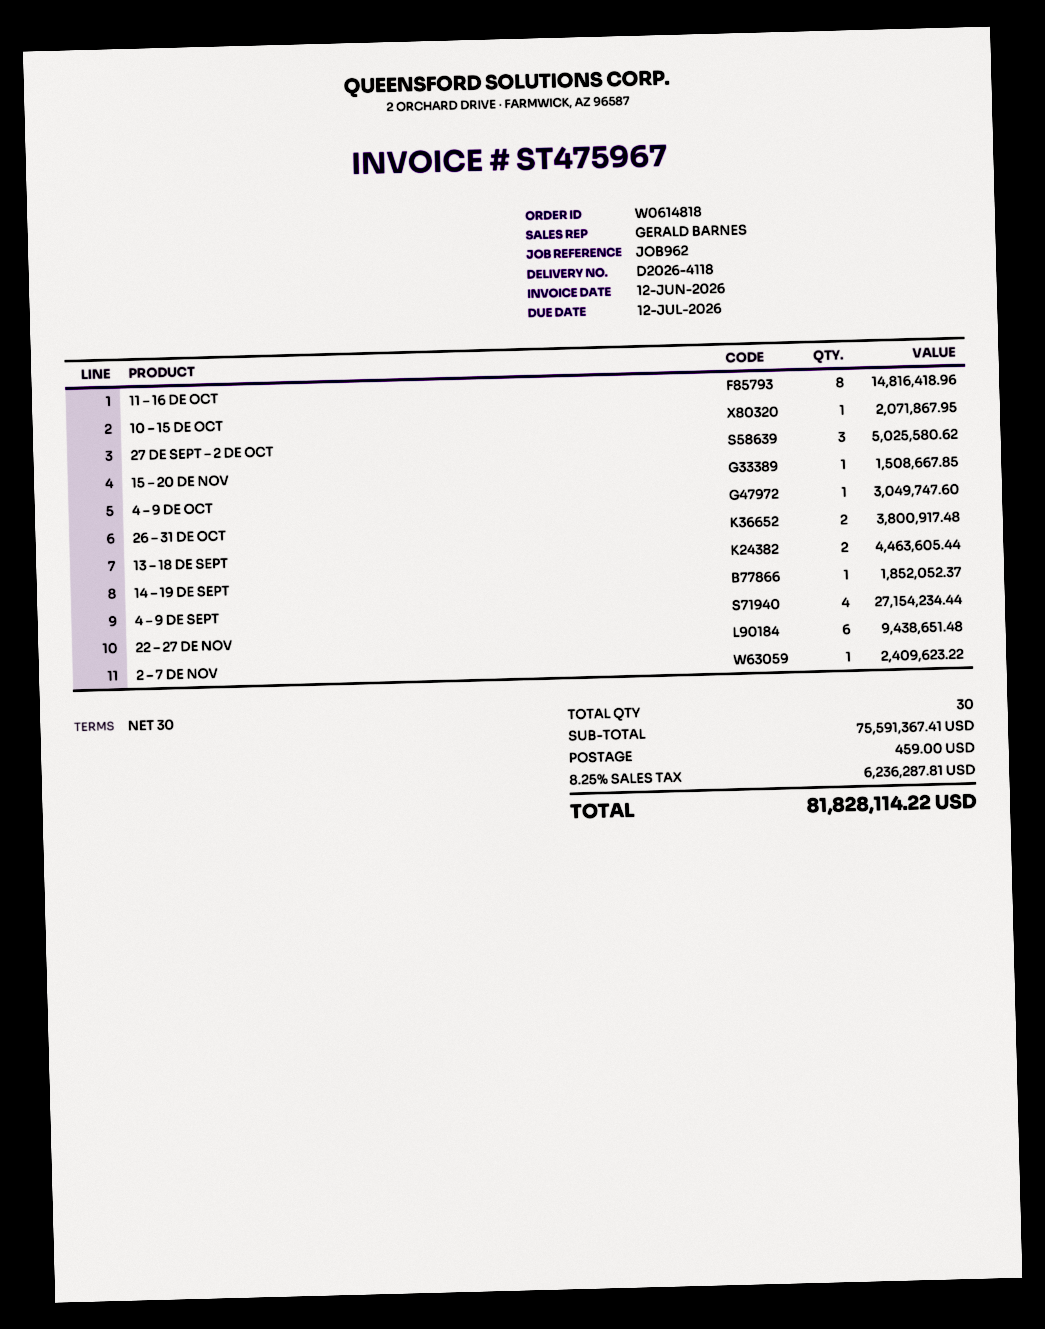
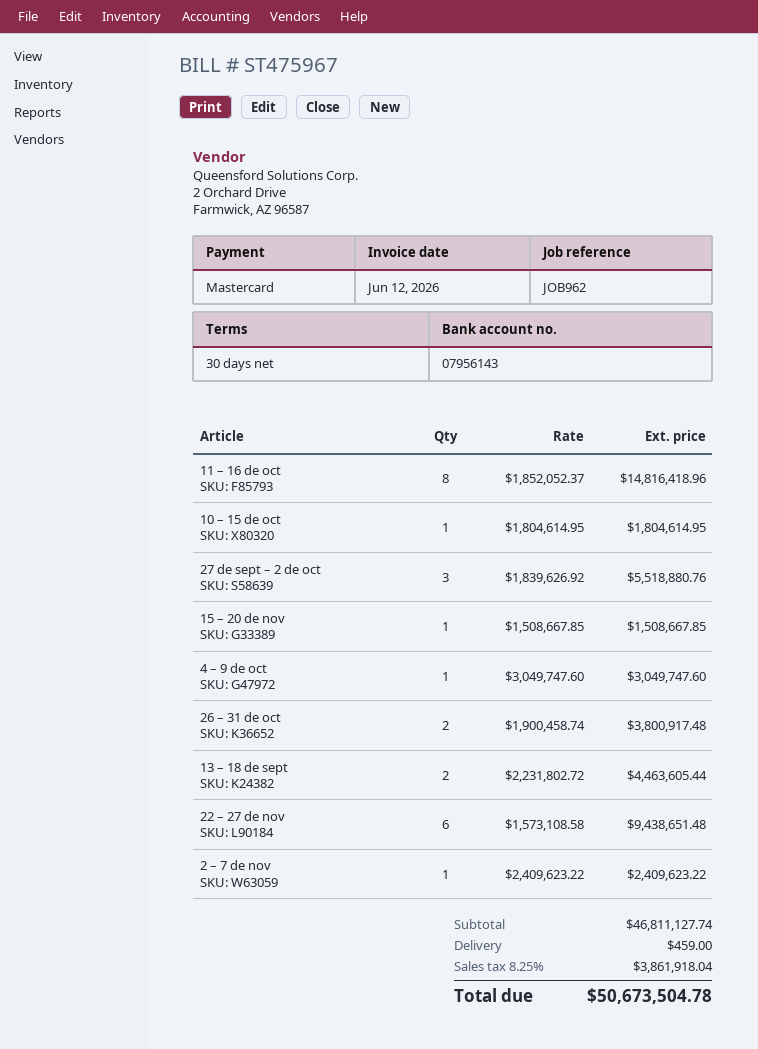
10 – 15 DE OCT: 1 for 2071867.95 -> 1 for 1804614.95
27 DE SEPT – 2 DE OCT: 3 for 5025580.62 -> 3 for 5518880.76
14 – 19 DE SEPT: 1 for 1852052.37 -> none
4 – 9 DE SEPT: 4 for 27154234.44 -> none
subtotal: 75591367.41 -> 46811127.74
tax: 8.25% = 6236287.81 -> 8.25% = 3861918.04
total: 81828114.22 -> 50673504.78

